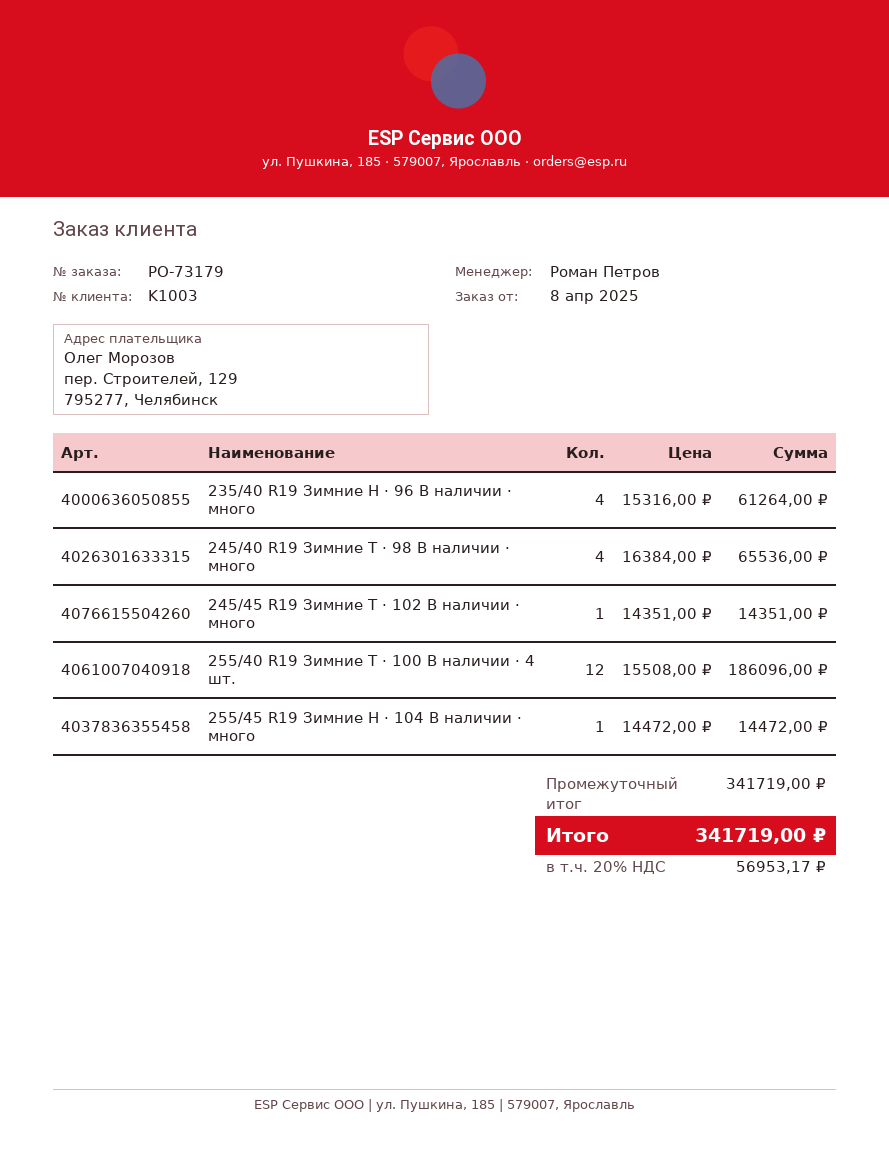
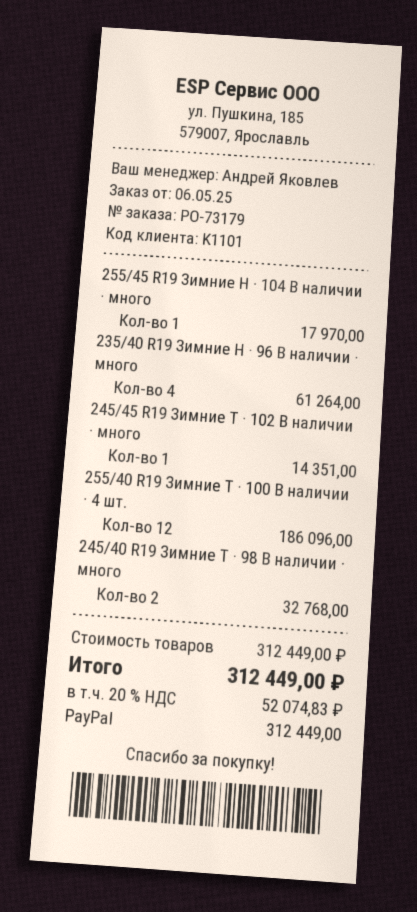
order date: 2025-04-08 -> 2025-05-06
customer number: K1003 -> K1101
sales rep: Роман Петров -> Андрей Яковлев
245/40 R19 Зимние T · 98 В наличии · много: 4 for 65536.00 -> 2 for 32768.00
255/45 R19 Зимние H · 104 В наличии · много: 1 for 14472.00 -> 1 for 17970.00
subtotal: 341719.00 -> 312449.00
tax: 20% = 56953.17 -> 20% = 52074.83
total: 341719.00 -> 312449.00

